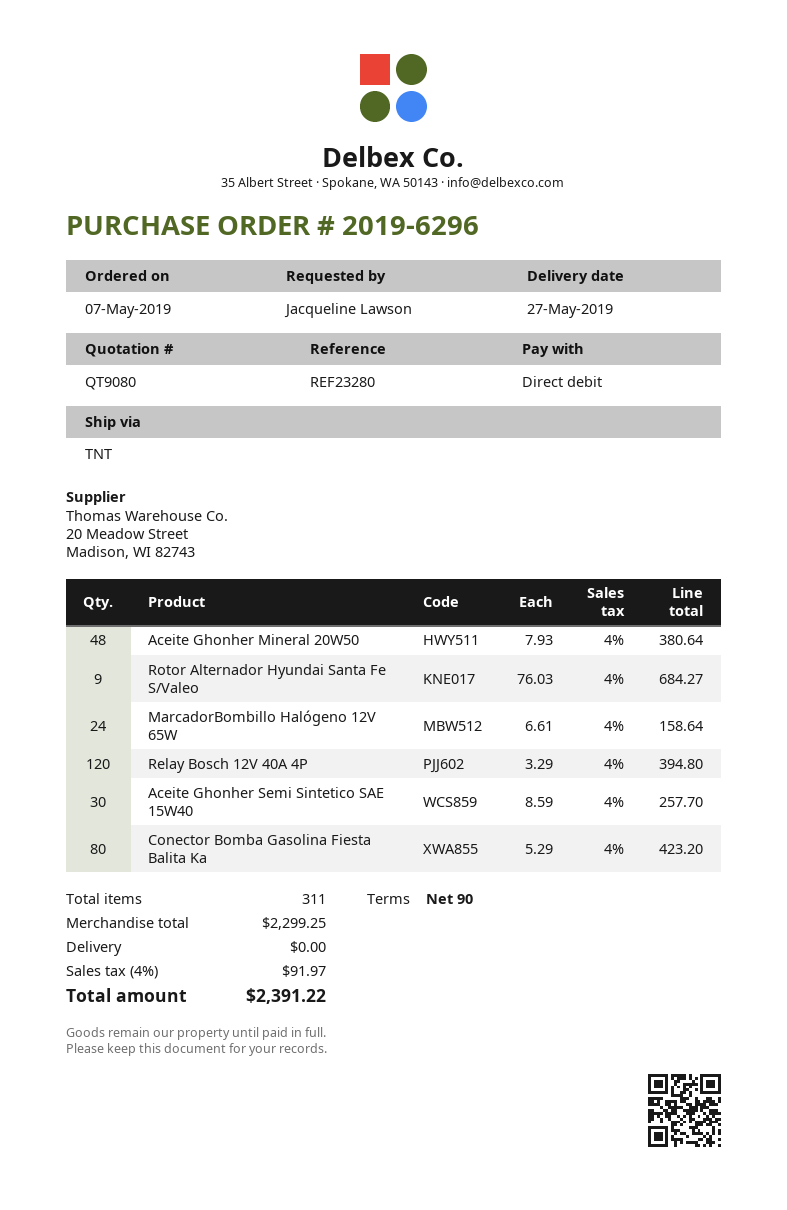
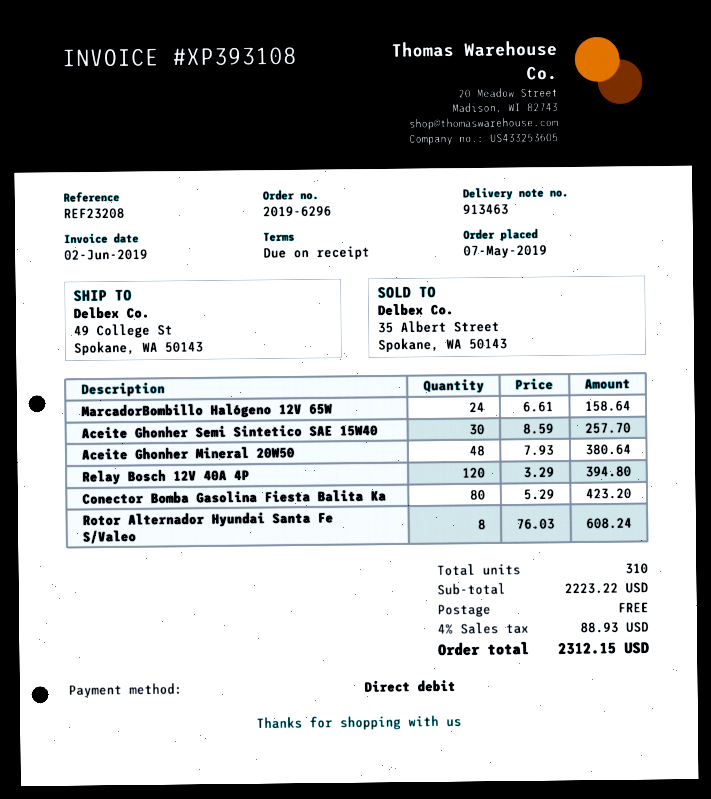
payment terms: 90 days -> on receipt
reference: REF23280 -> REF23208
Rotor Alternador Hyundai Santa Fe S/Valeo: 9 x 76.03 = 684.27 -> 8 x 76.03 = 608.24
total quantity: 311 -> 310
subtotal: 2299.25 -> 2223.22
tax: 4% = 91.97 -> 4% = 88.93
total: 2391.22 -> 2312.15

